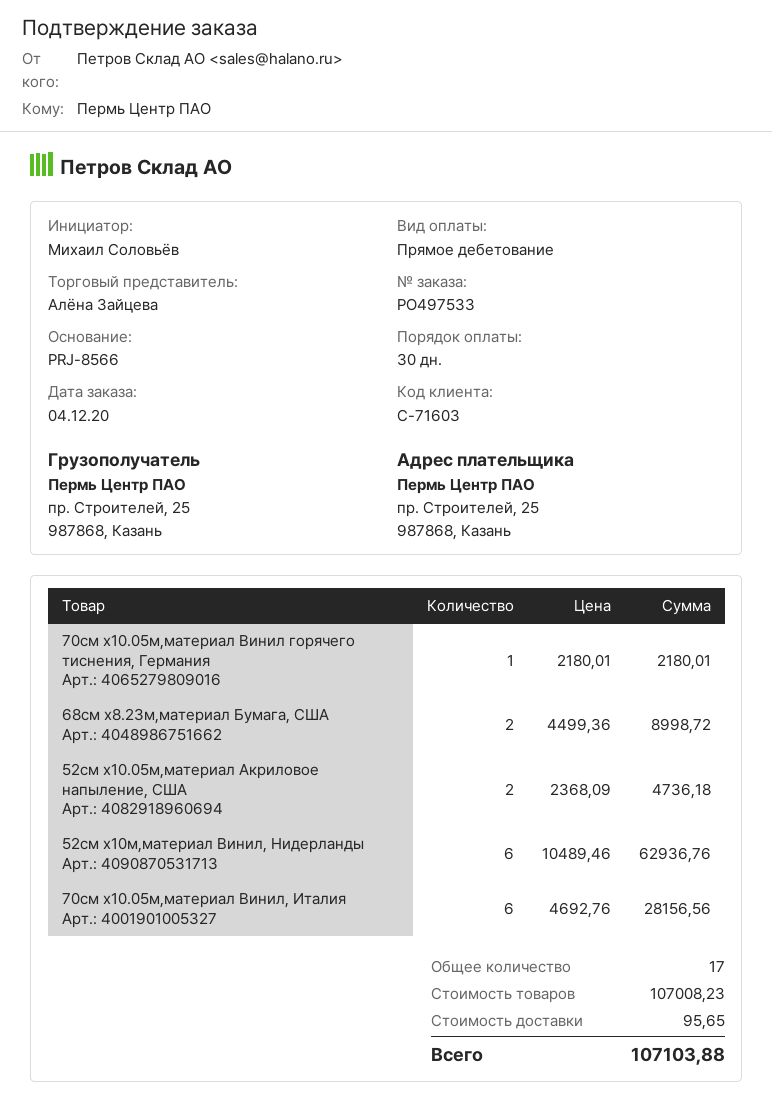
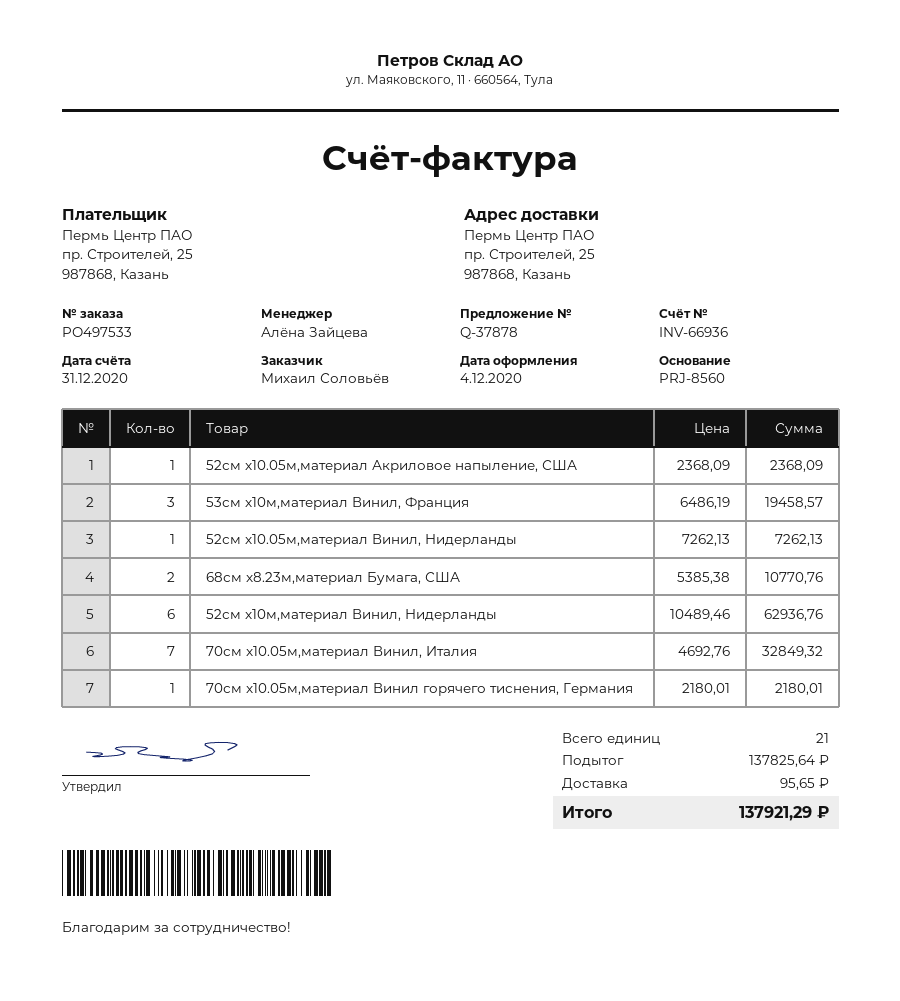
reference: PRJ-8566 -> PRJ-8560
68см x8.23м,материал Бумага, США: 2 x 4499.36 = 8998.72 -> 2 x 5385.38 = 10770.76
52см x10.05м,материал Акриловое напыление, США: 2 x 2368.09 = 4736.18 -> 1 x 2368.09 = 2368.09
70см x10.05м,материал Винил, Италия: 6 x 4692.76 = 28156.56 -> 7 x 4692.76 = 32849.32
53см x10м,материал Винил, Франция: none -> 3 x 6486.19 = 19458.57
52см x10.05м,материал Винил, Нидерланды: none -> 1 x 7262.13 = 7262.13
total quantity: 17 -> 21
subtotal: 107008.23 -> 137825.64
total: 107103.88 -> 137921.29

